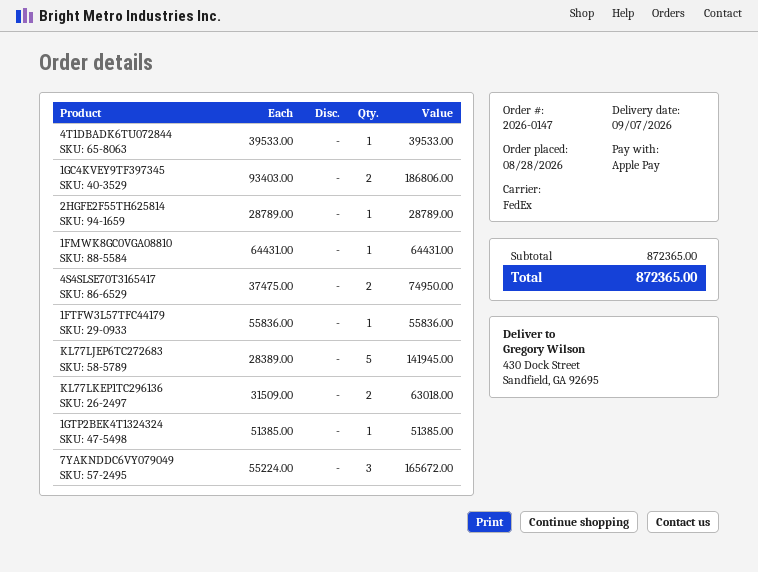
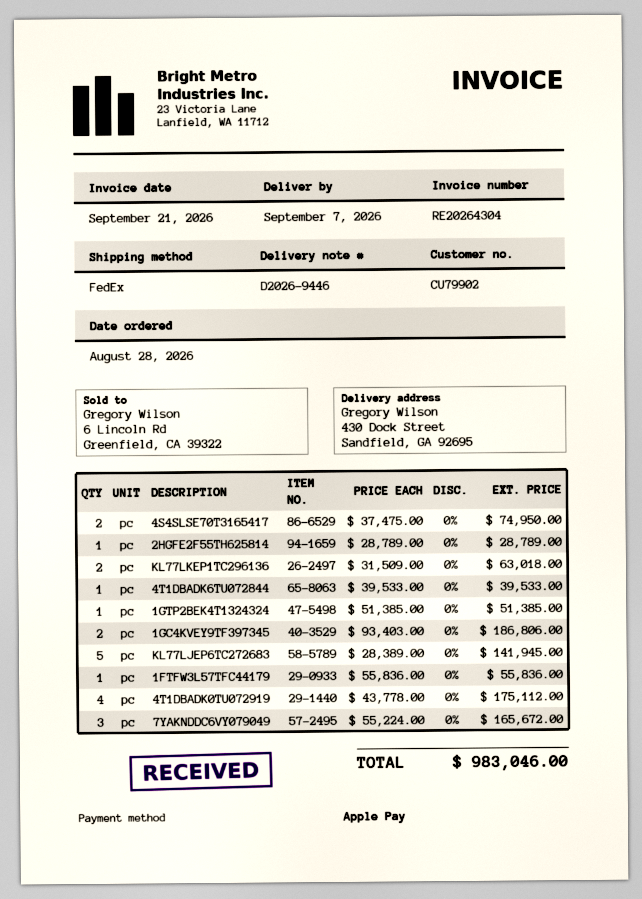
1FMWK8GC0VGA08810: 1 x 64431.00 = 64431.00 -> none
4T1DBADK0TU072919: none -> 4 x 43778.00 = 175112.00
total: 872365.00 -> 983046.00

